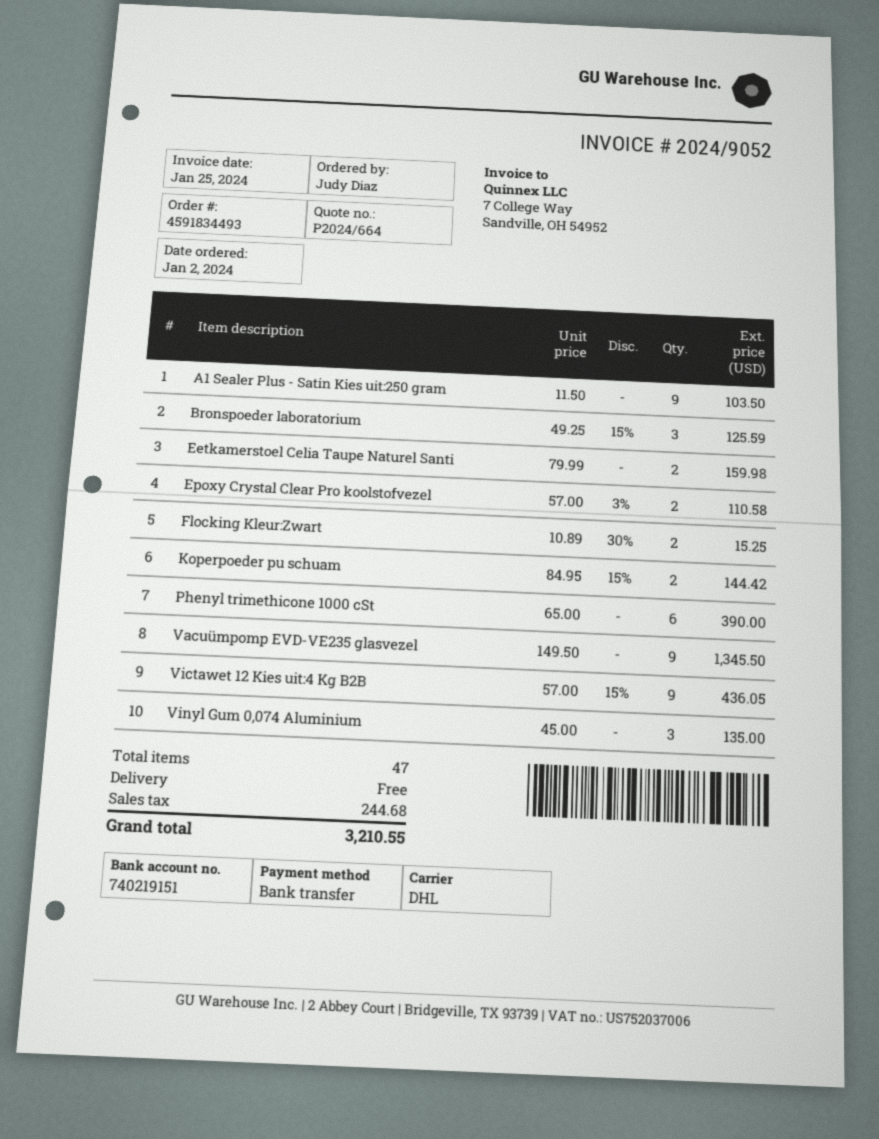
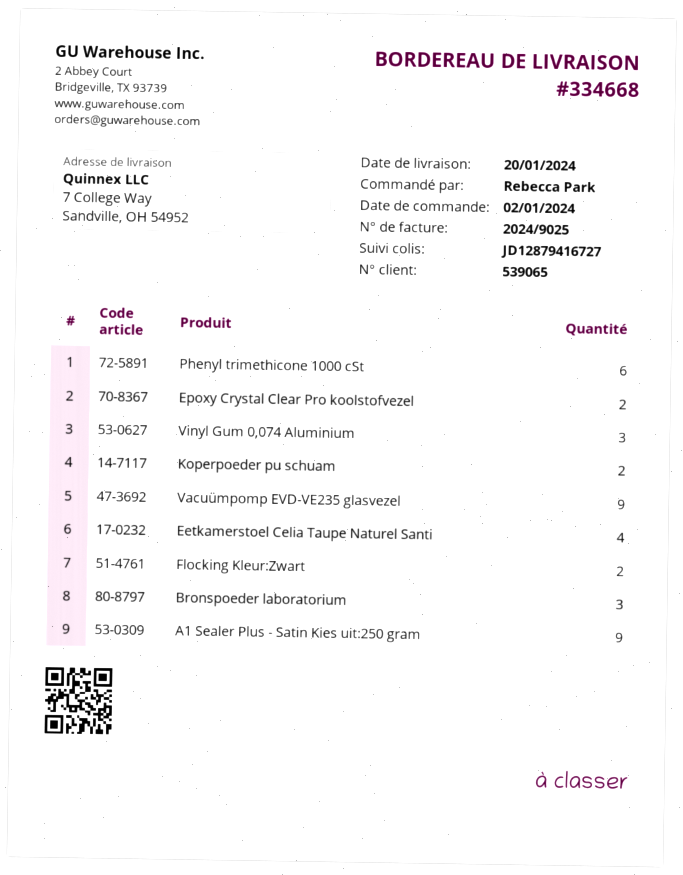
invoice number: 2024/9052 -> 2024/9025
ordered by: Judy Diaz -> Rebecca Park
Eetkamerstoel Celia Taupe Naturel Santi: 2 -> 4
Victawet 12 Kies uit:4 Kg B2B: 9 -> none

